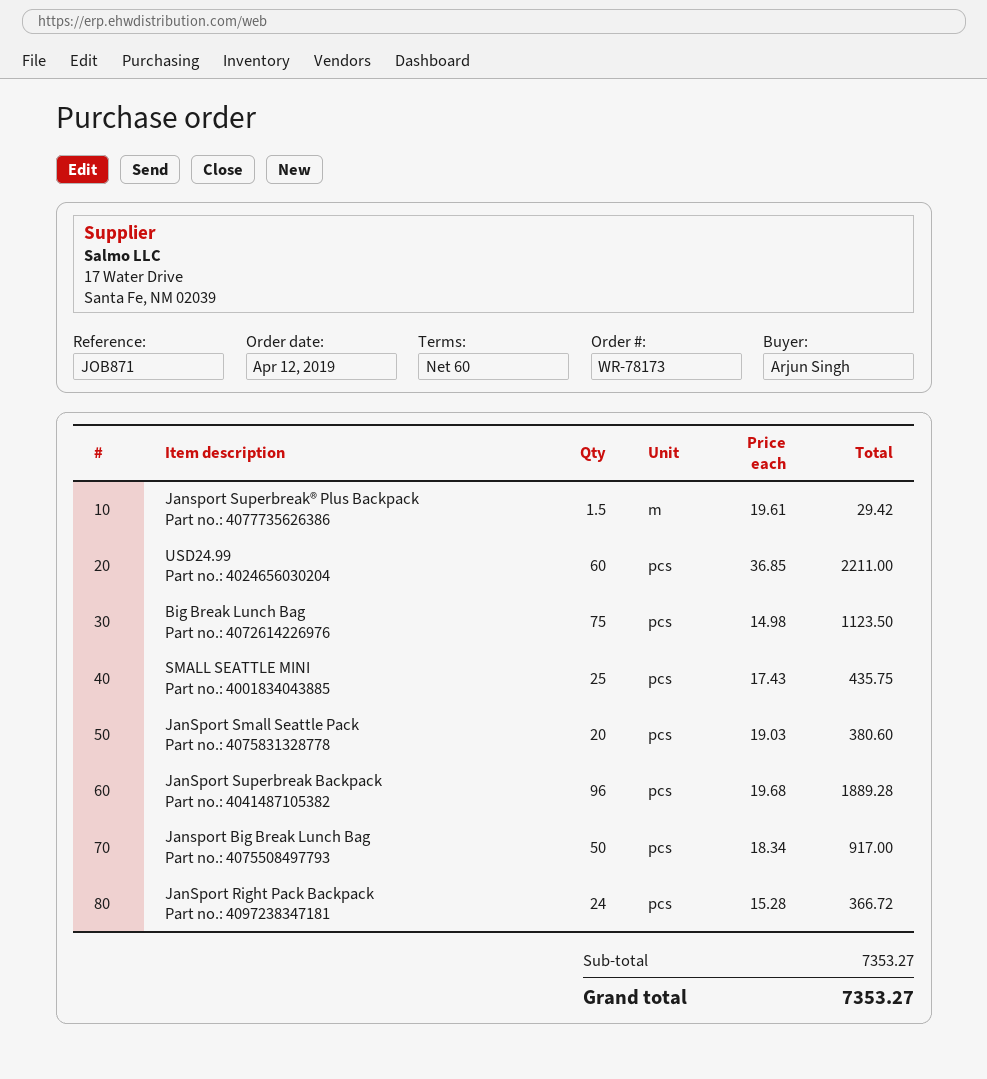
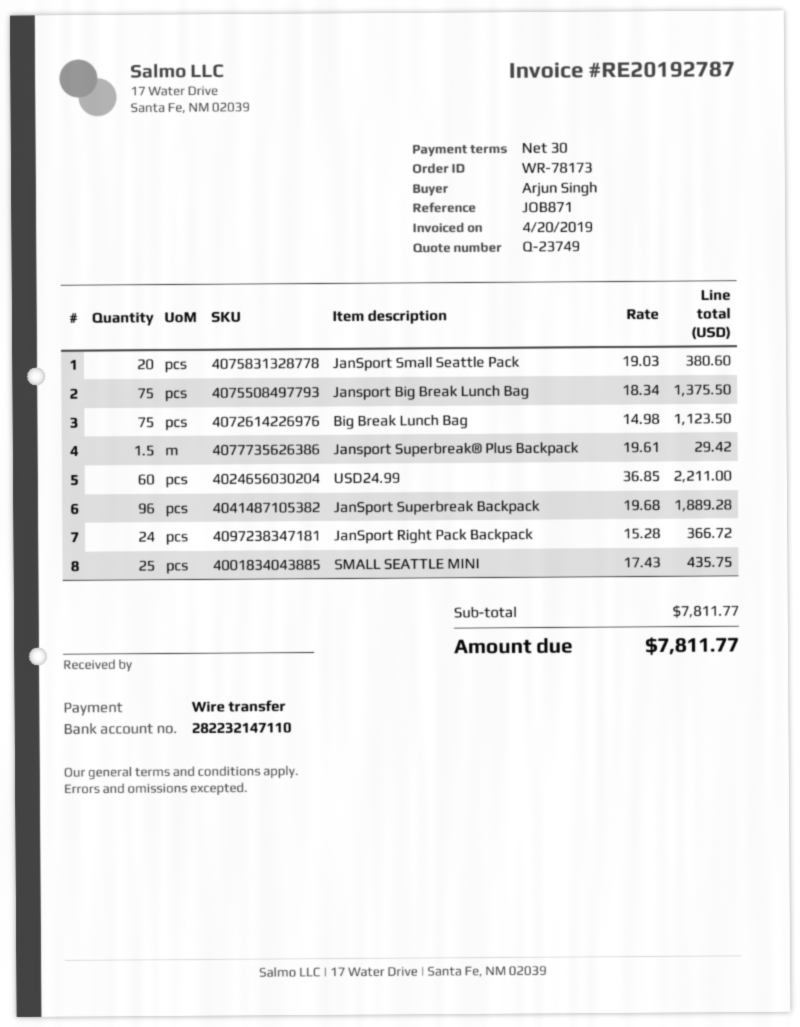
payment terms: 60 days -> 30 days
Jansport Big Break Lunch Bag: 50 x 18.34 = 917.00 -> 75 x 18.34 = 1375.50
subtotal: 7353.27 -> 7811.77
total: 7353.27 -> 7811.77

